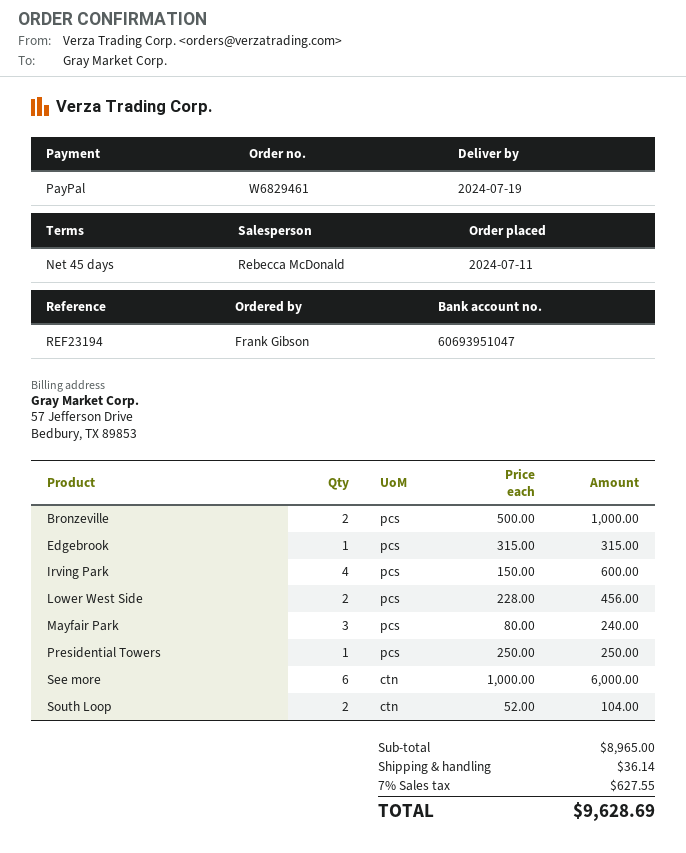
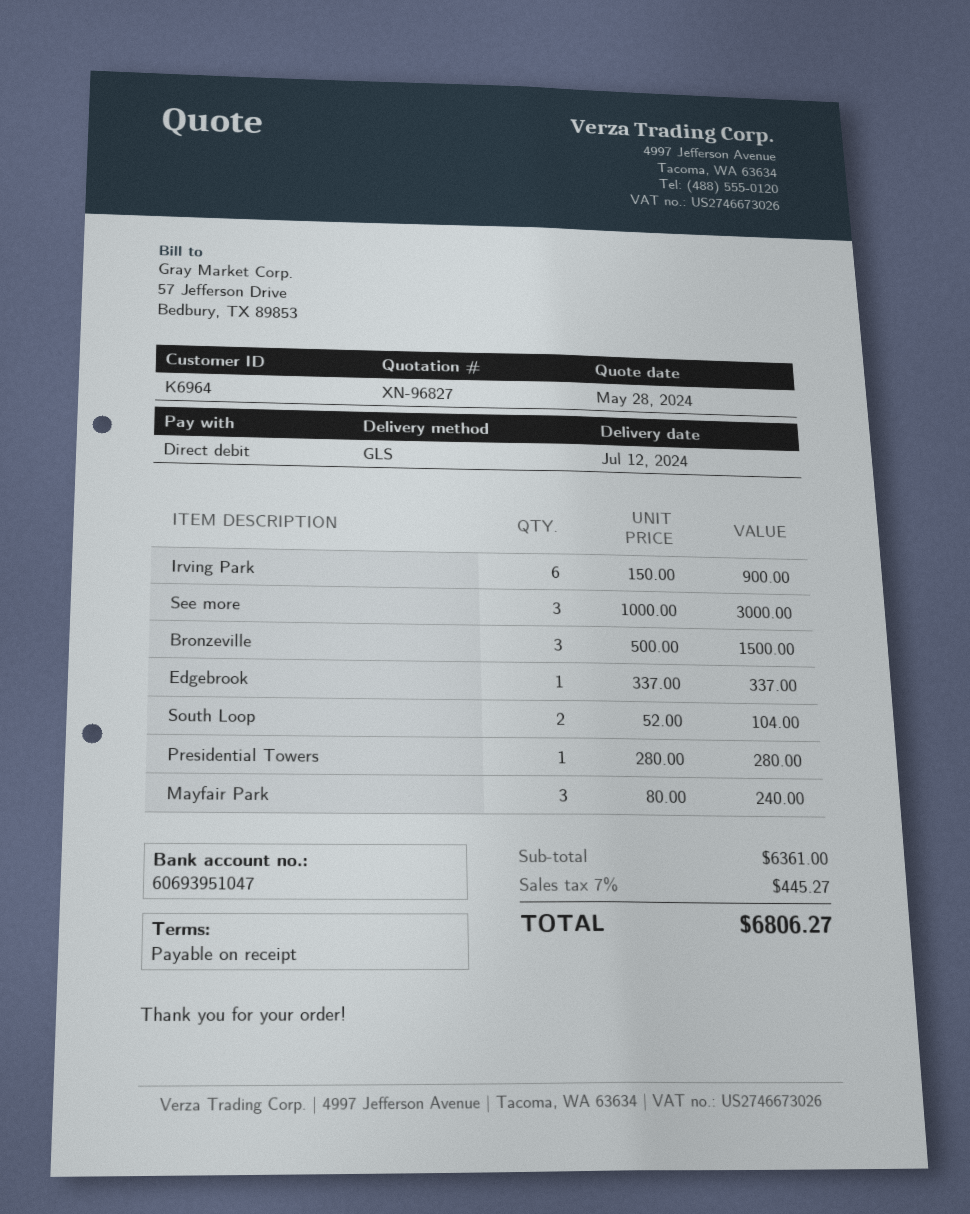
delivery date: 2024-07-19 -> 2024-07-12
payment terms: 45 days -> on receipt
payment method: PayPal -> direct debit
Bronzeville: 2 x 500.00 = 1000.00 -> 3 x 500.00 = 1500.00
Edgebrook: 1 x 315.00 = 315.00 -> 1 x 337.00 = 337.00
Irving Park: 4 x 150.00 = 600.00 -> 6 x 150.00 = 900.00
Lower West Side: 2 x 228.00 = 456.00 -> none
Presidential Towers: 1 x 250.00 = 250.00 -> 1 x 280.00 = 280.00
See more: 6 x 1000.00 = 6000.00 -> 3 x 1000.00 = 3000.00
subtotal: 8965.00 -> 6361.00
shipping: 36.14 -> none
tax: 7% = 627.55 -> 7% = 445.27
total: 9628.69 -> 6806.27

